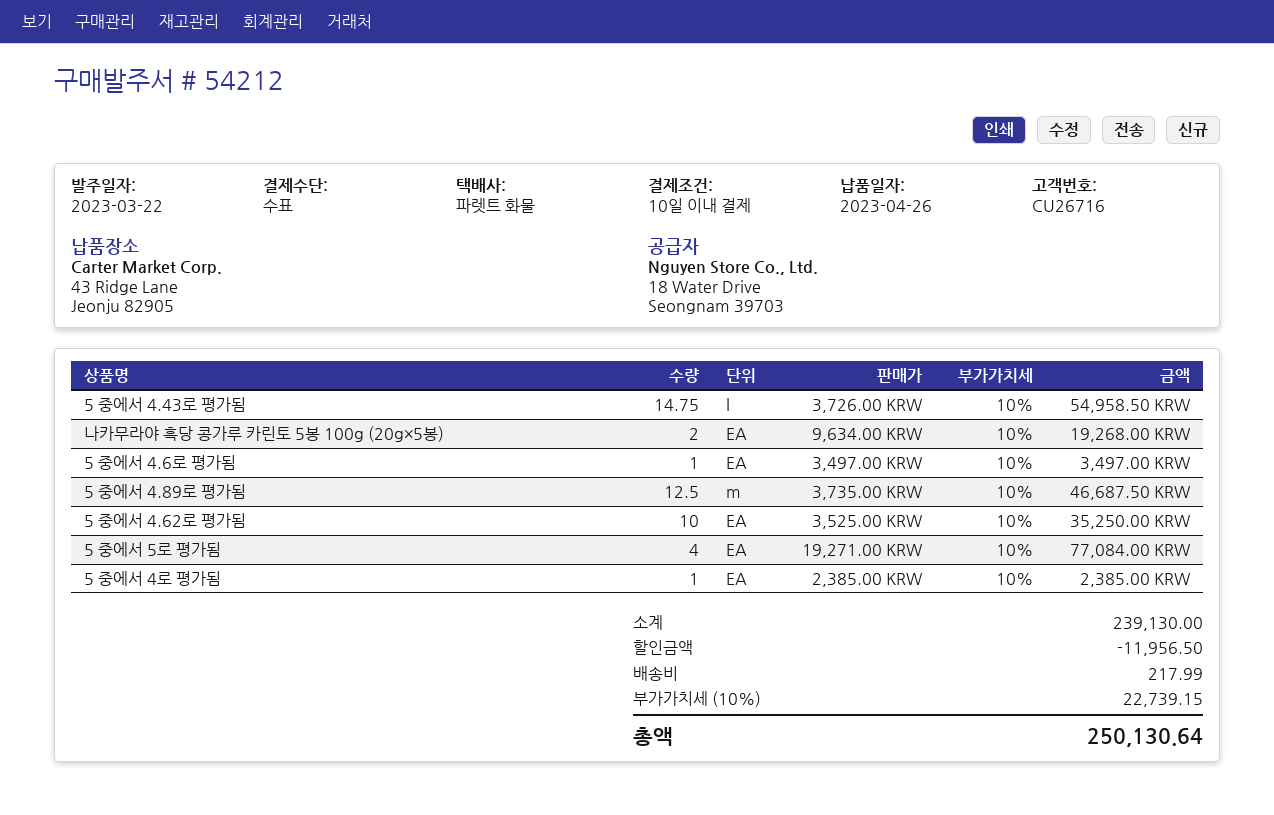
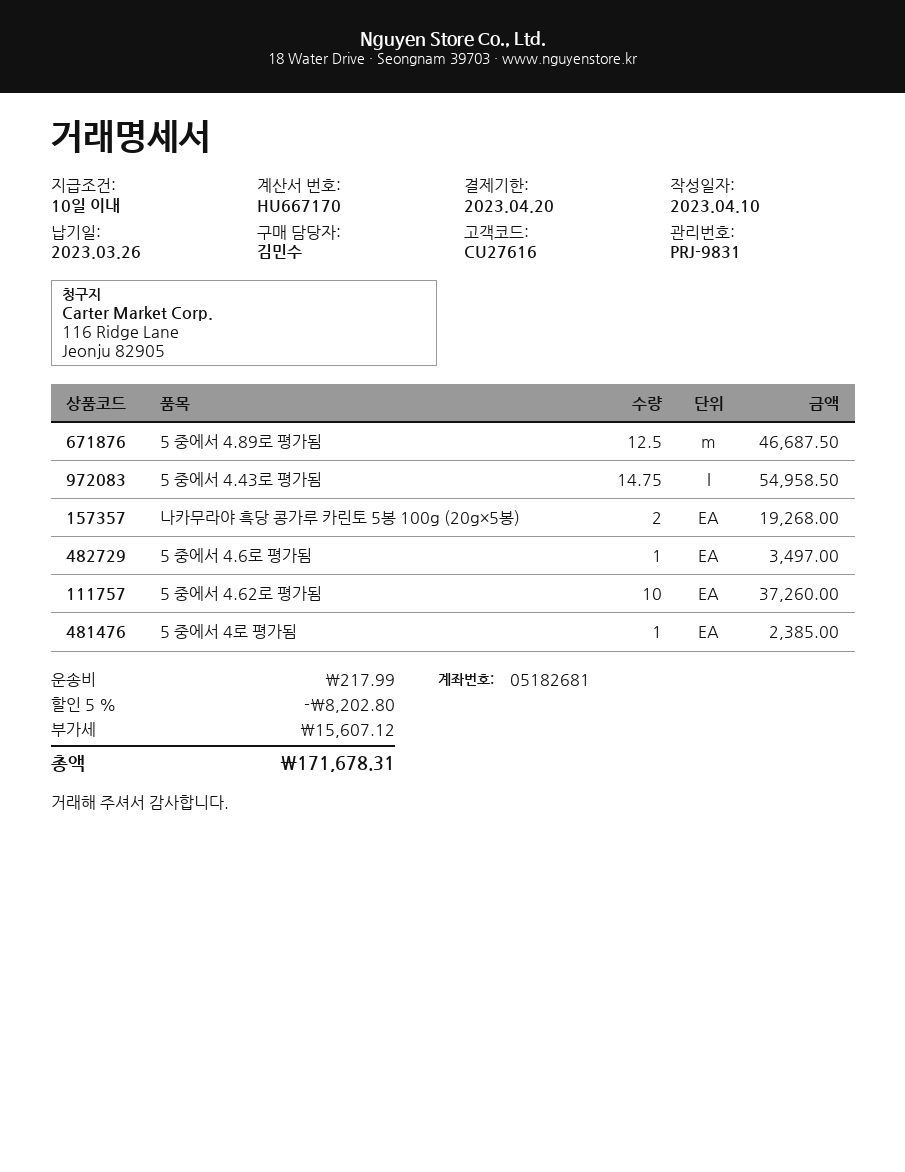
delivery date: 2023-04-26 -> 2023-03-26
customer number: CU26716 -> CU27616
5 중에서 4.62로 평가됨: 10 for 35250.00 -> 10 for 37260.00
5 중에서 5로 평가됨: 4 for 77084.00 -> none
discount: 11956.50 -> 8202.80
tax: 22739.15 -> 15607.12
total: 250130.64 -> 171678.31

